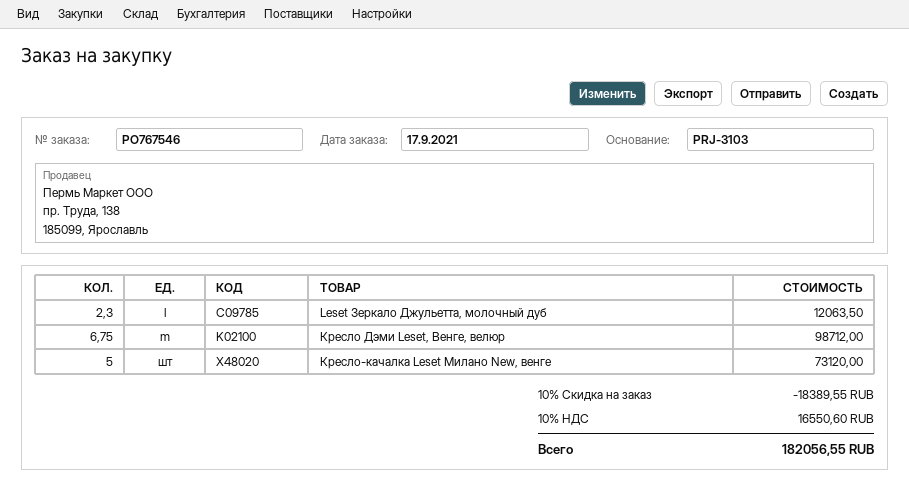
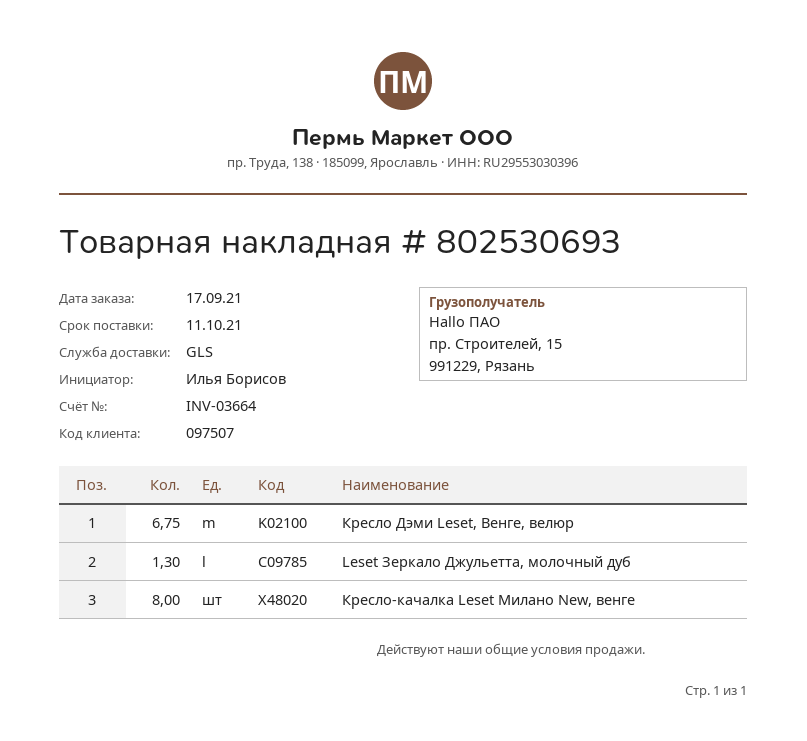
Leset Зеркало Джульетта, молочный дуб: 2.3 -> 1.3
Кресло-качалка Leset Милано New, венге: 5 -> 8

